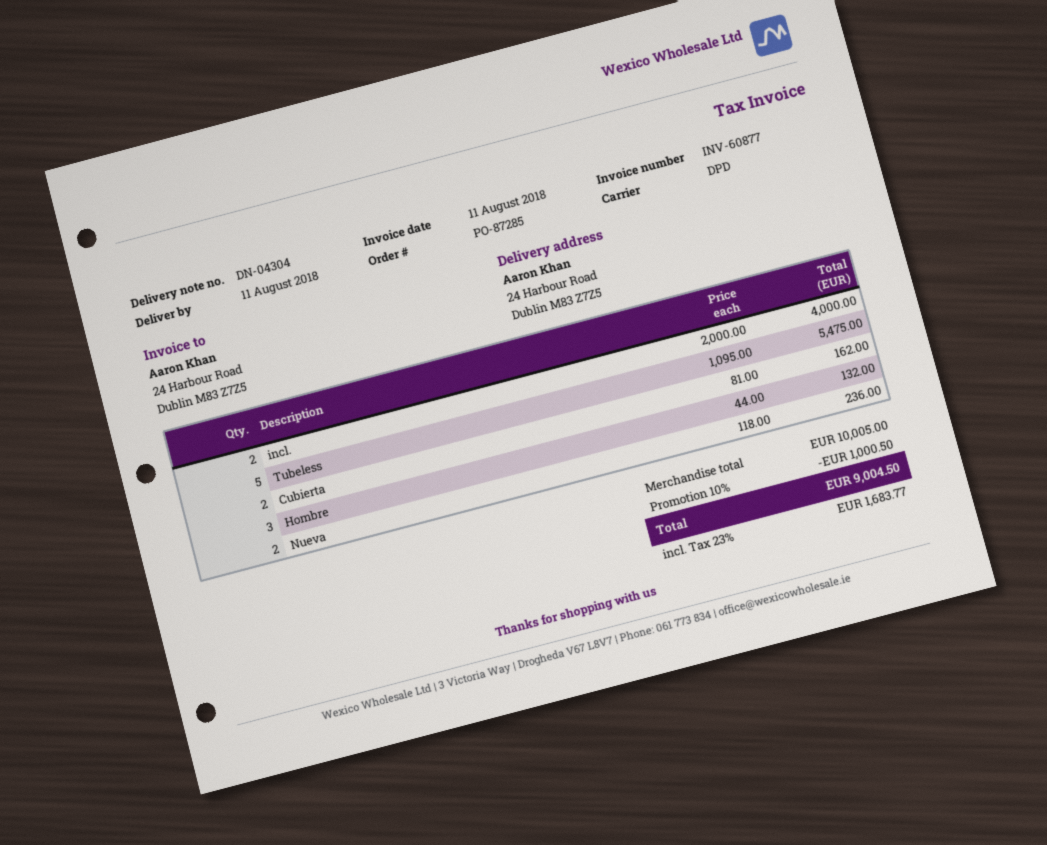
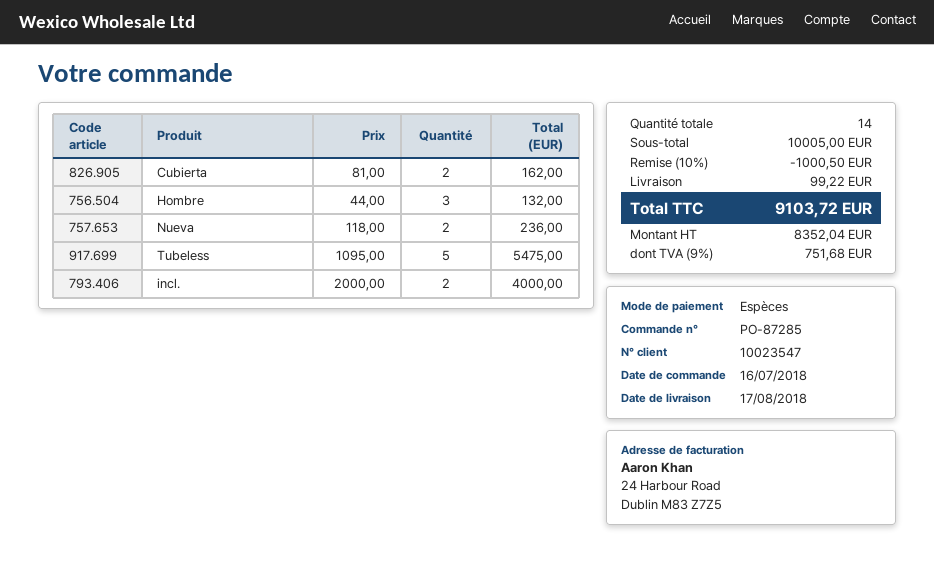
delivery date: 2018-08-11 -> 2018-08-17
shipping: none -> 99.22
tax: 23% = 1683.77 -> 9% = 751.68
total: 9004.50 -> 9103.72

